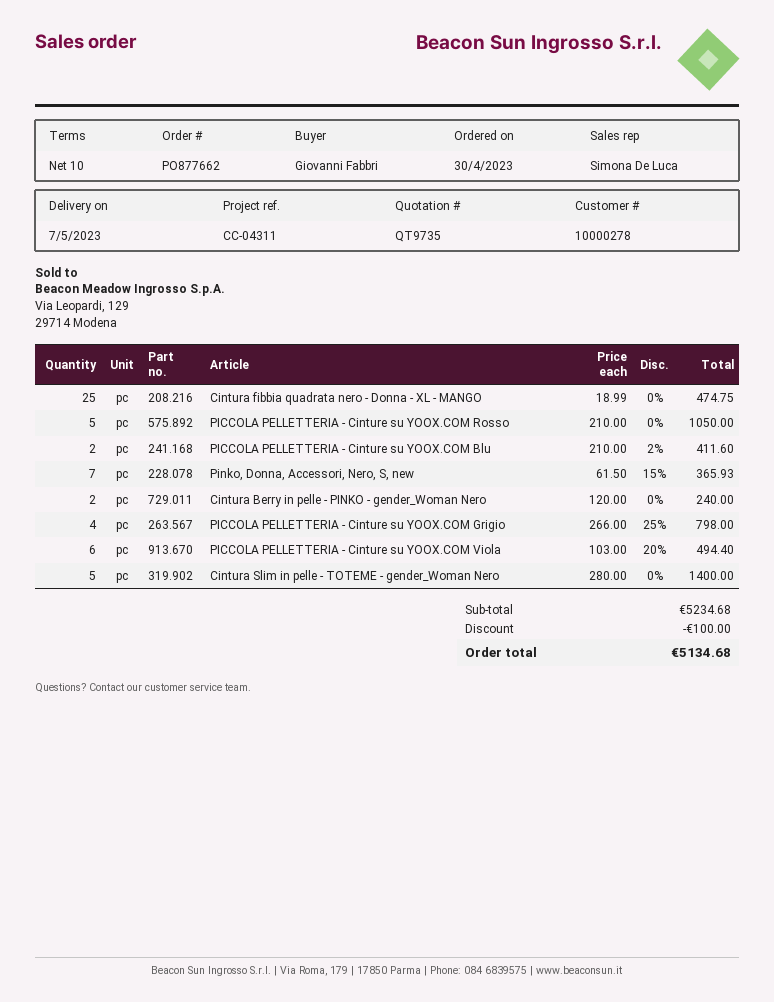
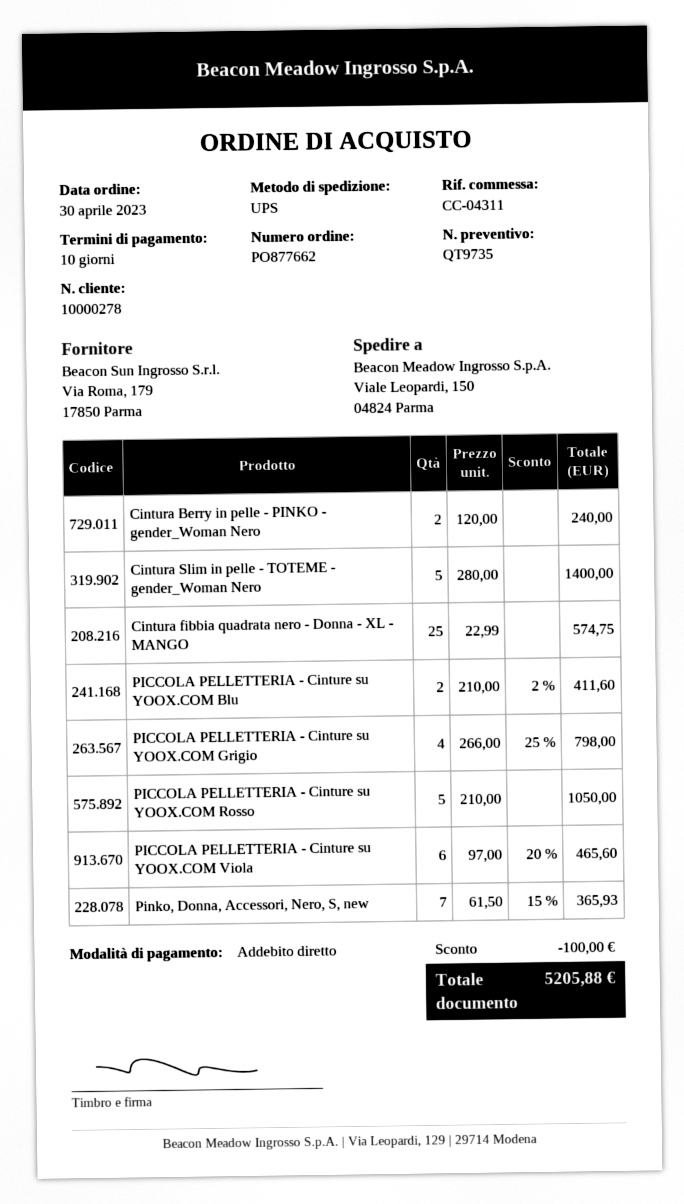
Cintura fibbia quadrata nero - Donna - XL - MANGO: 25 x 18.99 = 474.75 -> 25 x 22.99 = 574.75
PICCOLA PELLETTERIA - Cinture su YOOX.COM Viola: 6 x 103.00 - 20% = 494.40 -> 6 x 97.00 - 20% = 465.60
total: 5134.68 -> 5205.88

